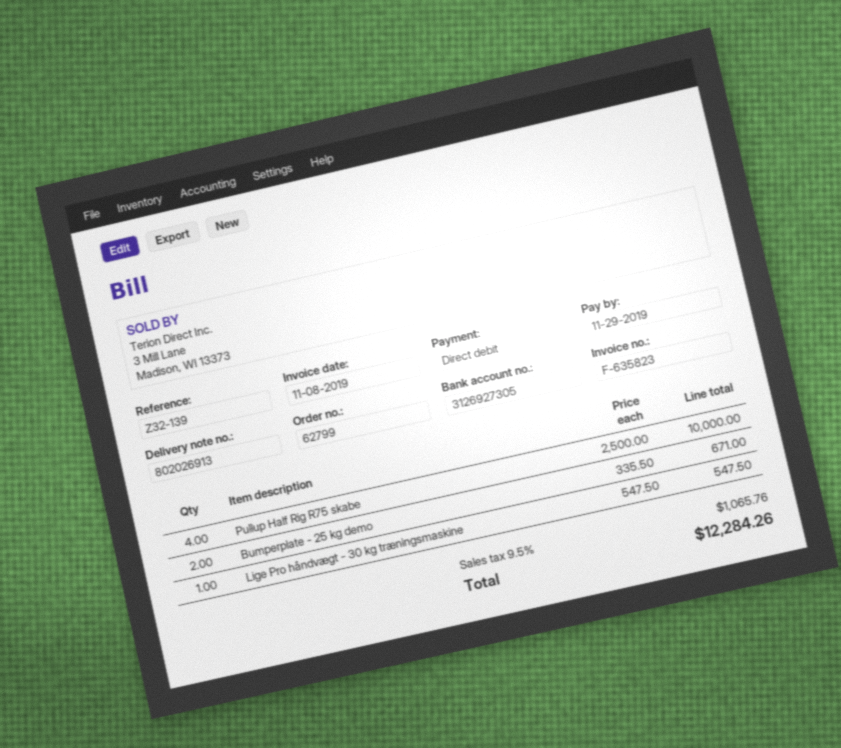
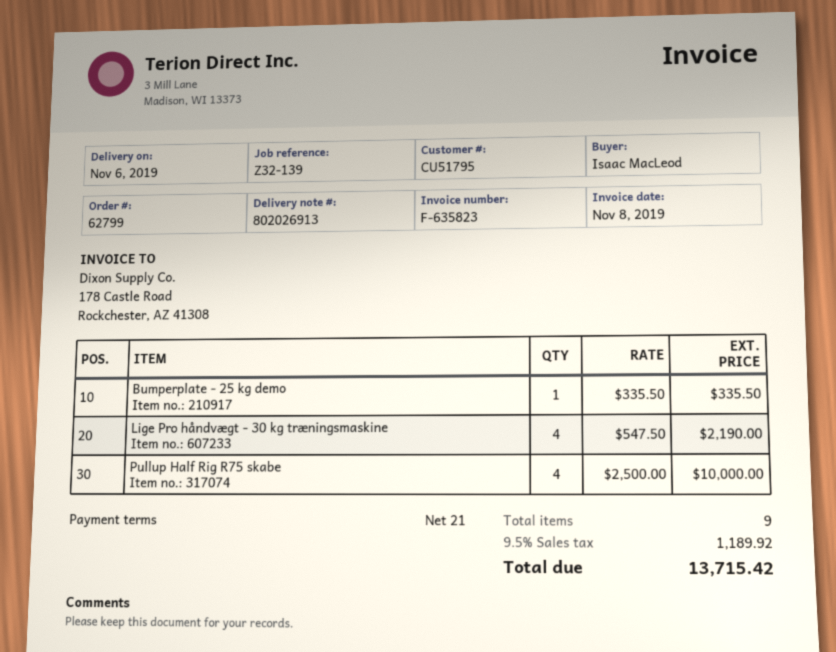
Bumperplate - 25 kg demo: 2 x 335.50 = 671.00 -> 1 x 335.50 = 335.50
Lige Pro håndvægt - 30 kg træningsmaskine: 1 x 547.50 = 547.50 -> 4 x 547.50 = 2190.00
tax: 9.5% = 1065.76 -> 9.5% = 1189.92
total: 12284.26 -> 13715.42

